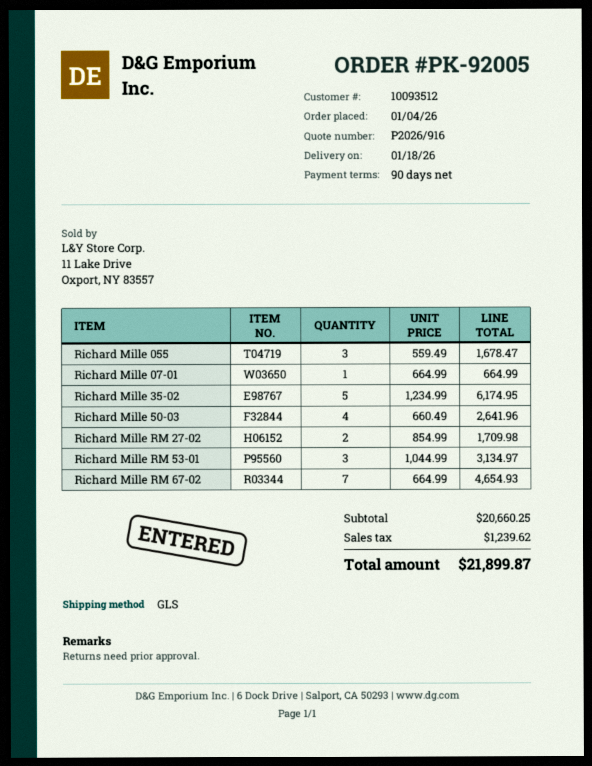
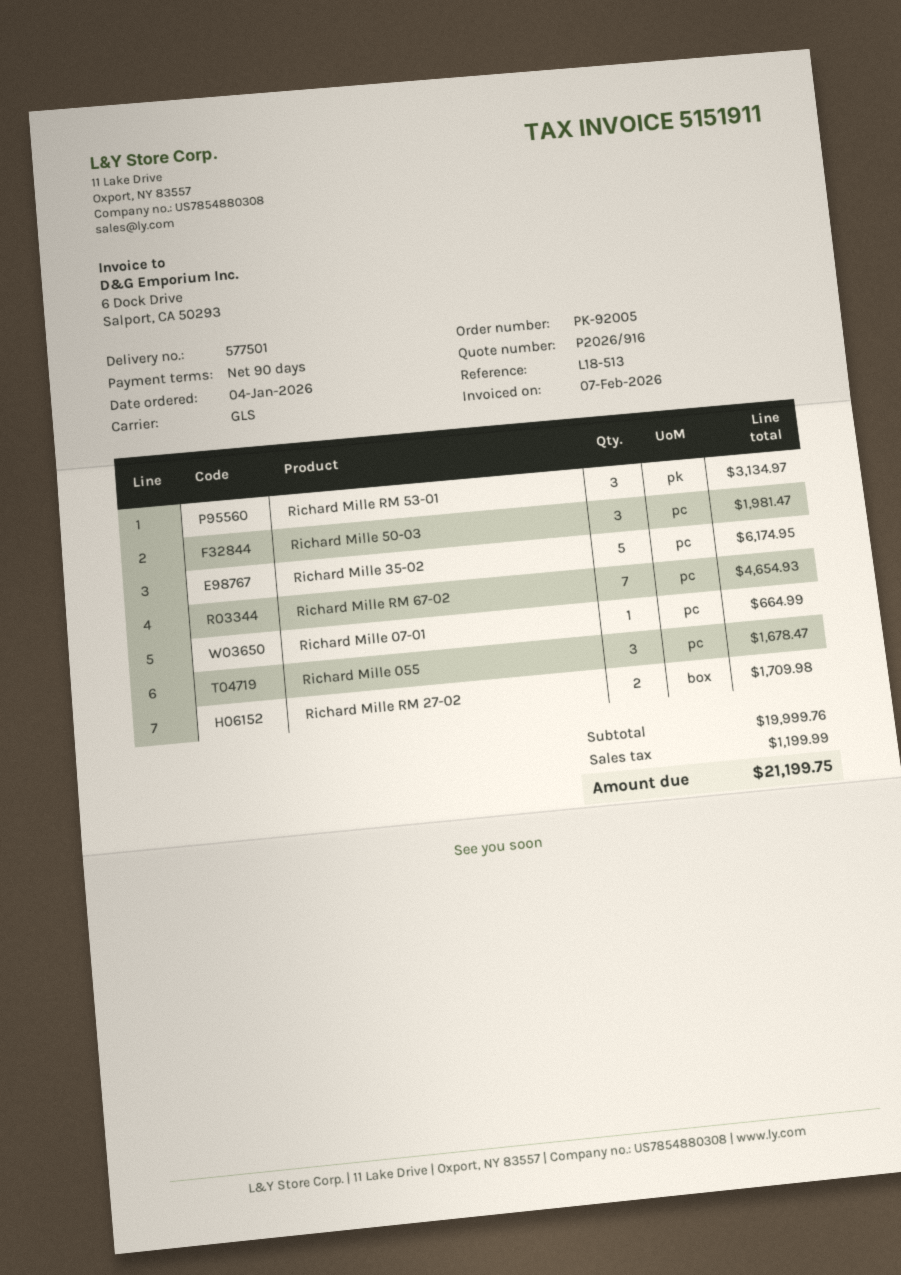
Richard Mille 50-03: 4 for 2641.96 -> 3 for 1981.47
subtotal: 20660.25 -> 19999.76
tax: 1239.62 -> 1199.99
total: 21899.87 -> 21199.75

